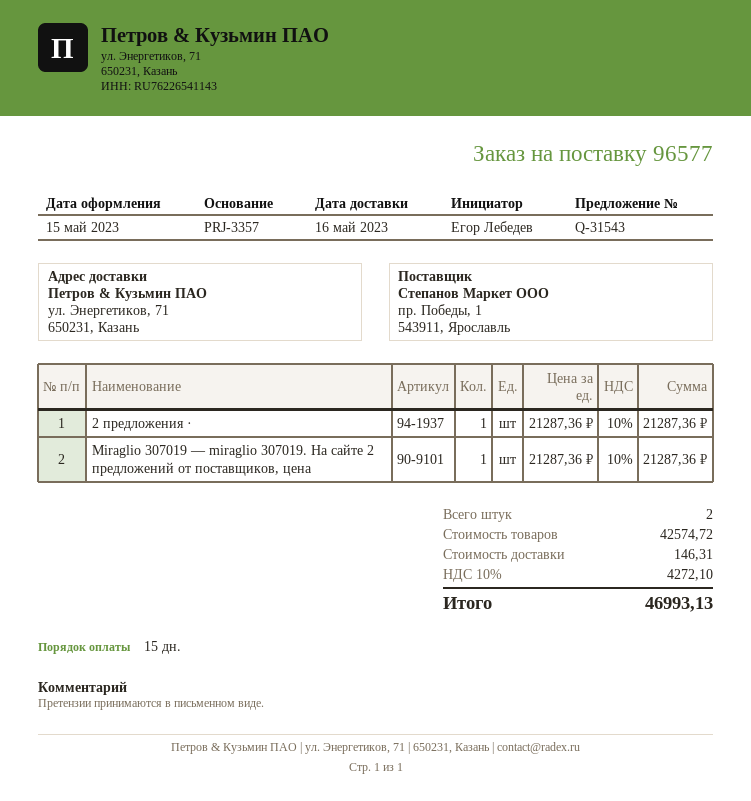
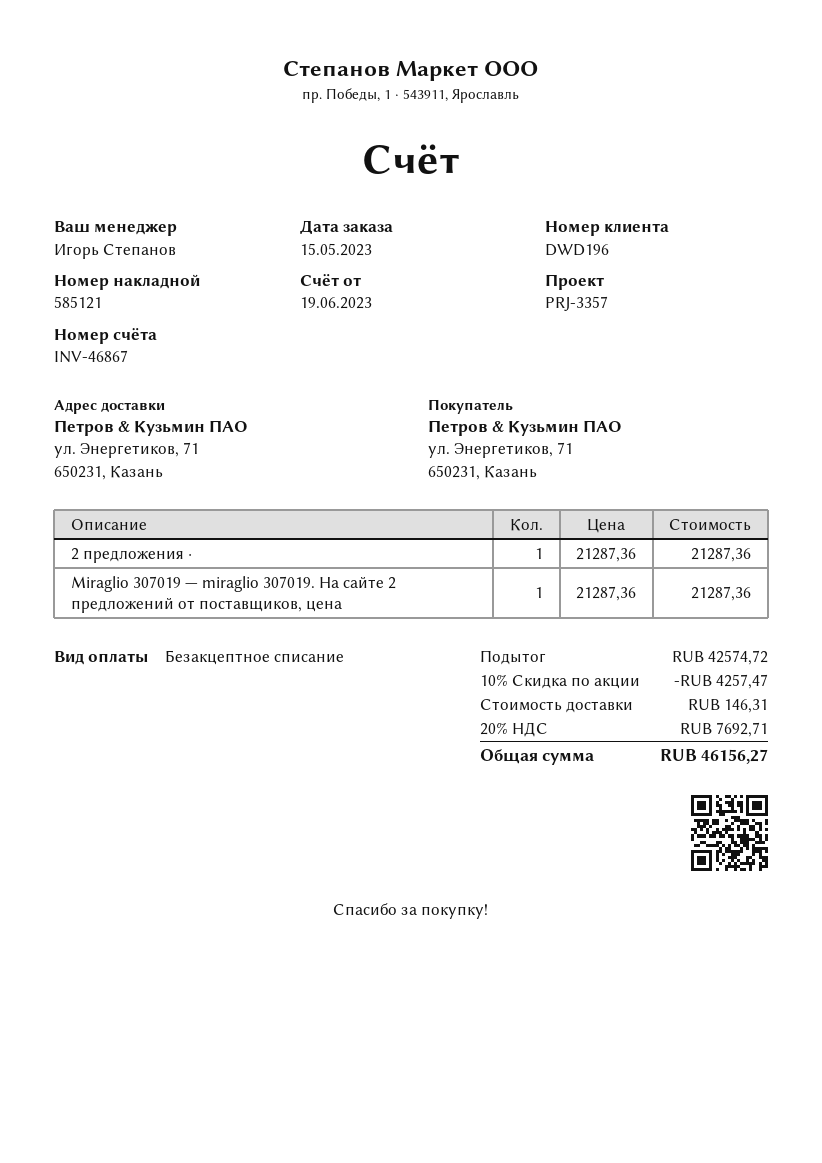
discount: none -> 10% = 4257.47
tax: 10% = 4272.10 -> 20% = 7692.71
total: 46993.13 -> 46156.27

